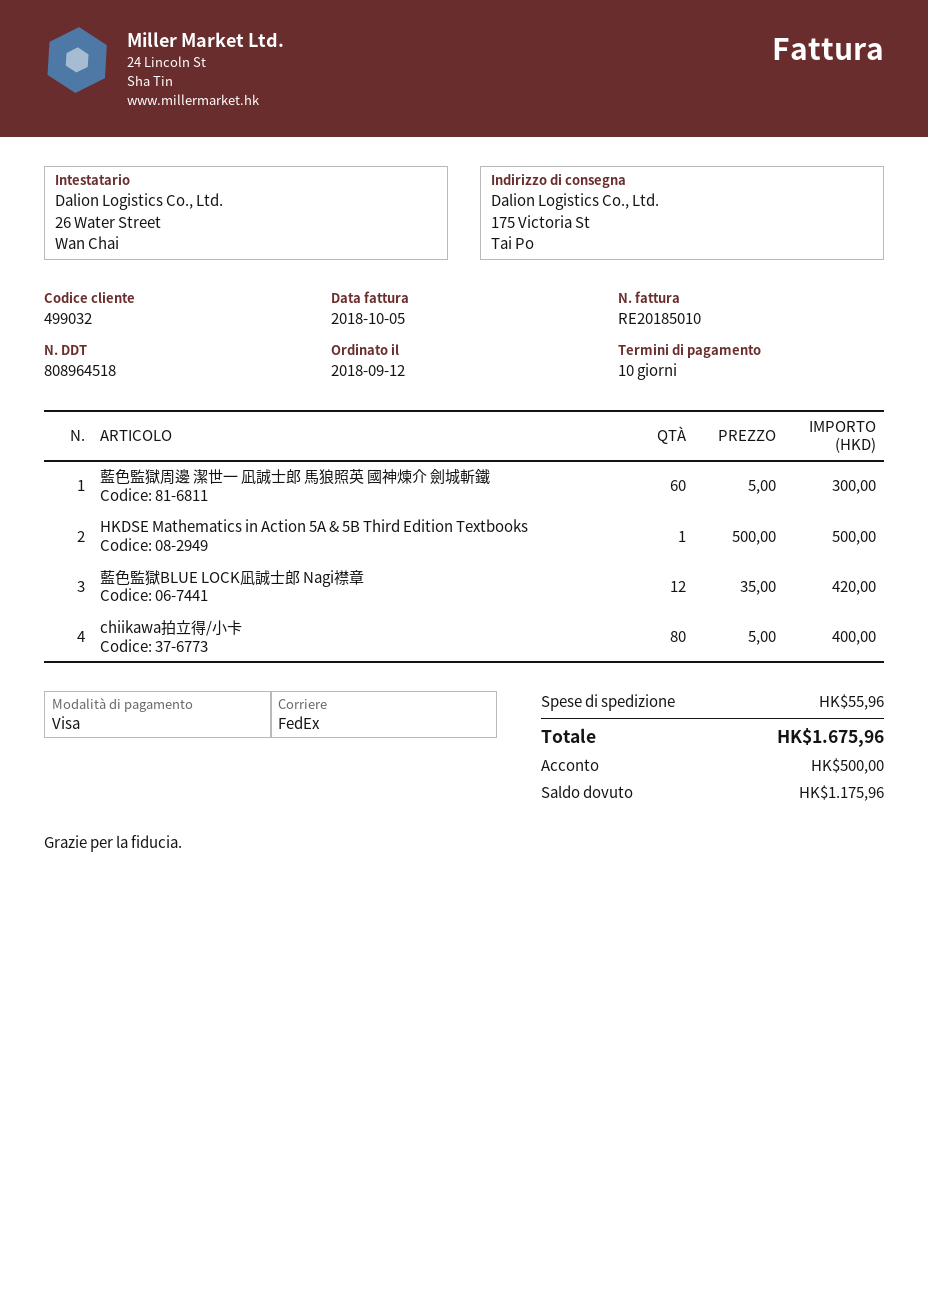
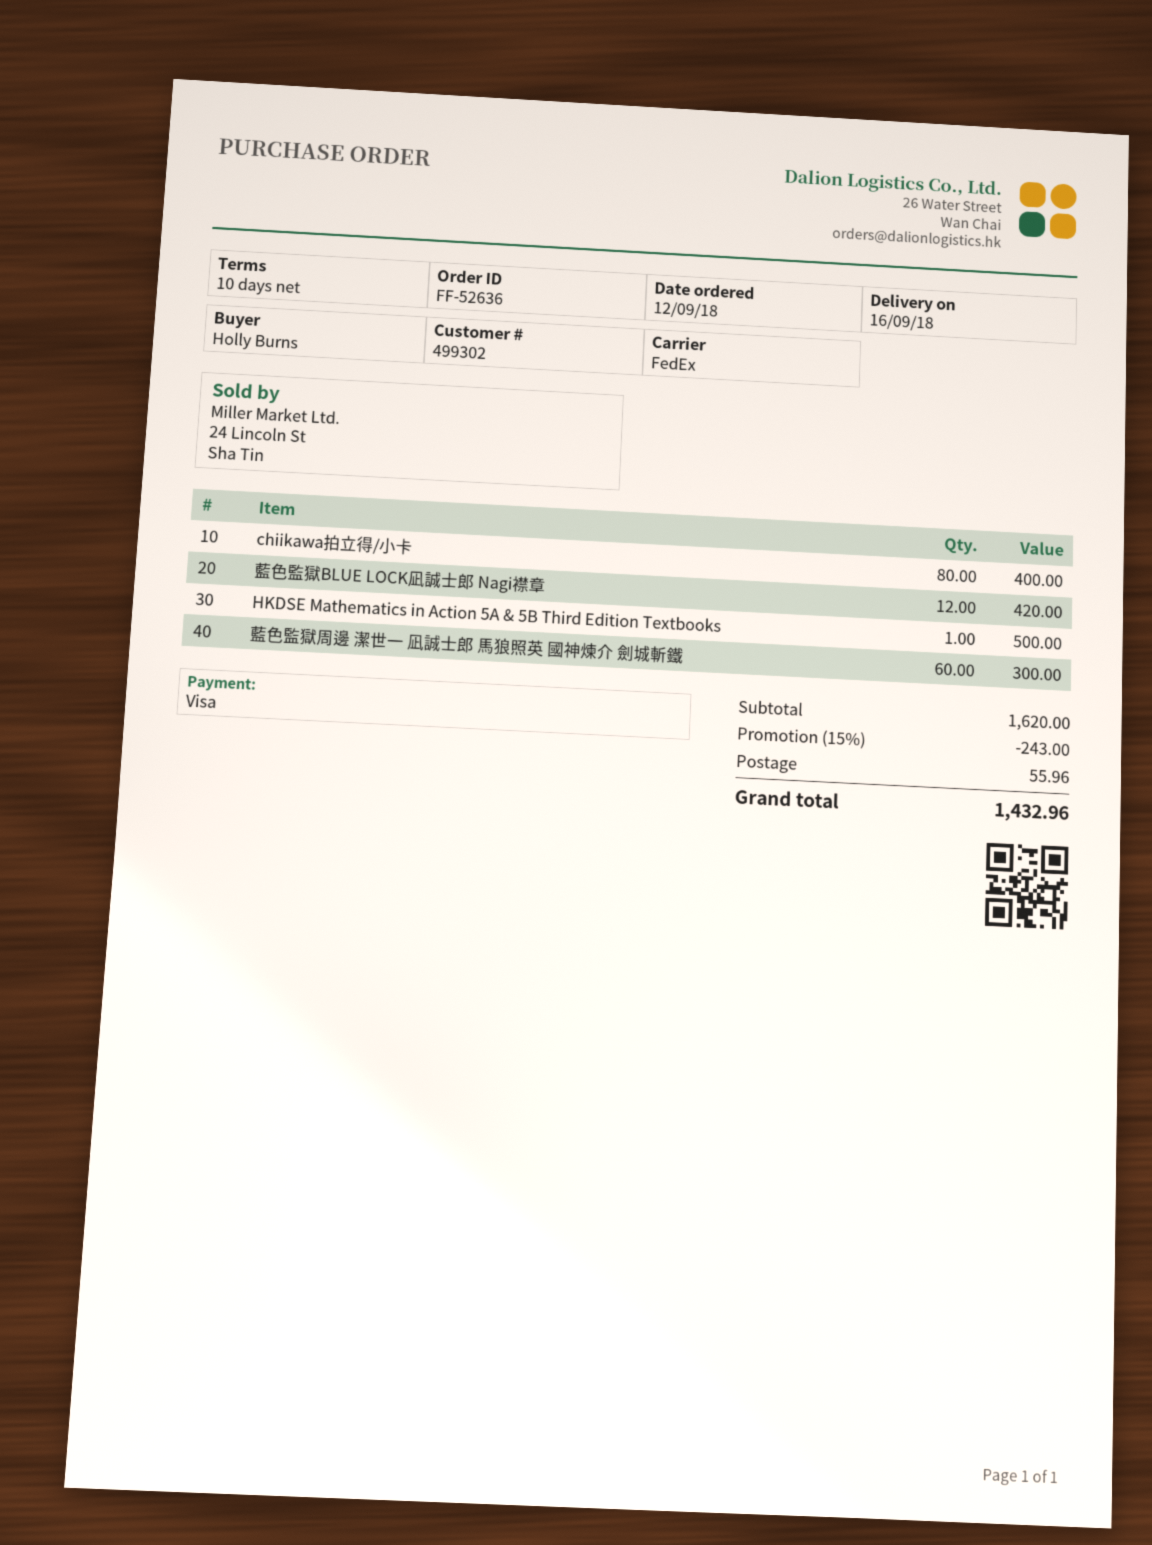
customer number: 499032 -> 499302
discount: none -> 15% = 243.00
total: 1675.96 -> 1432.96

